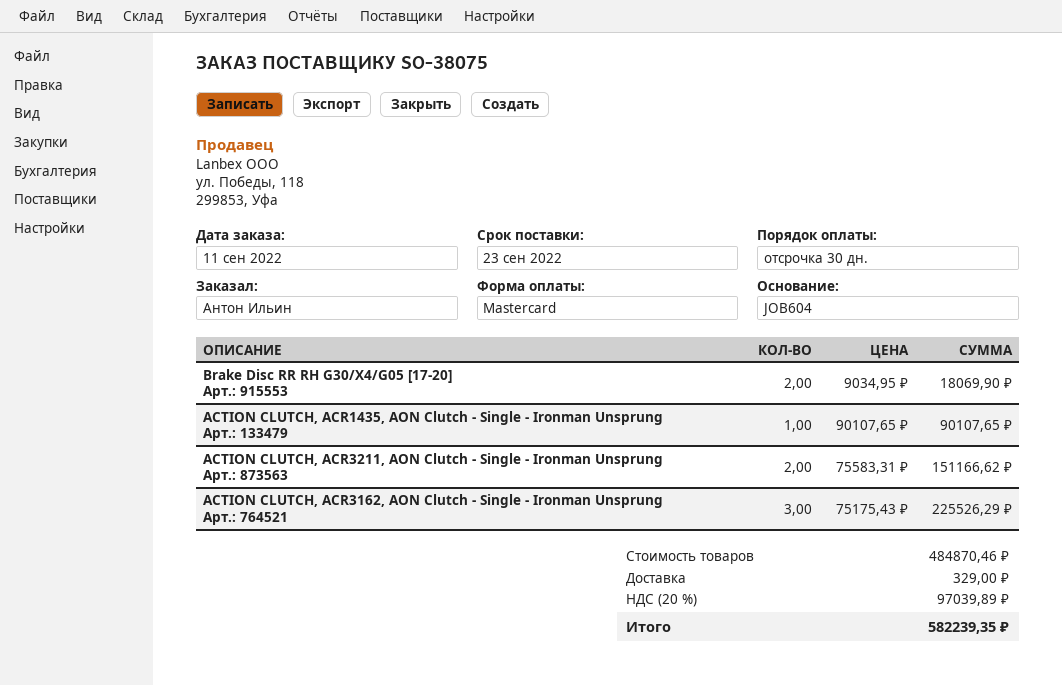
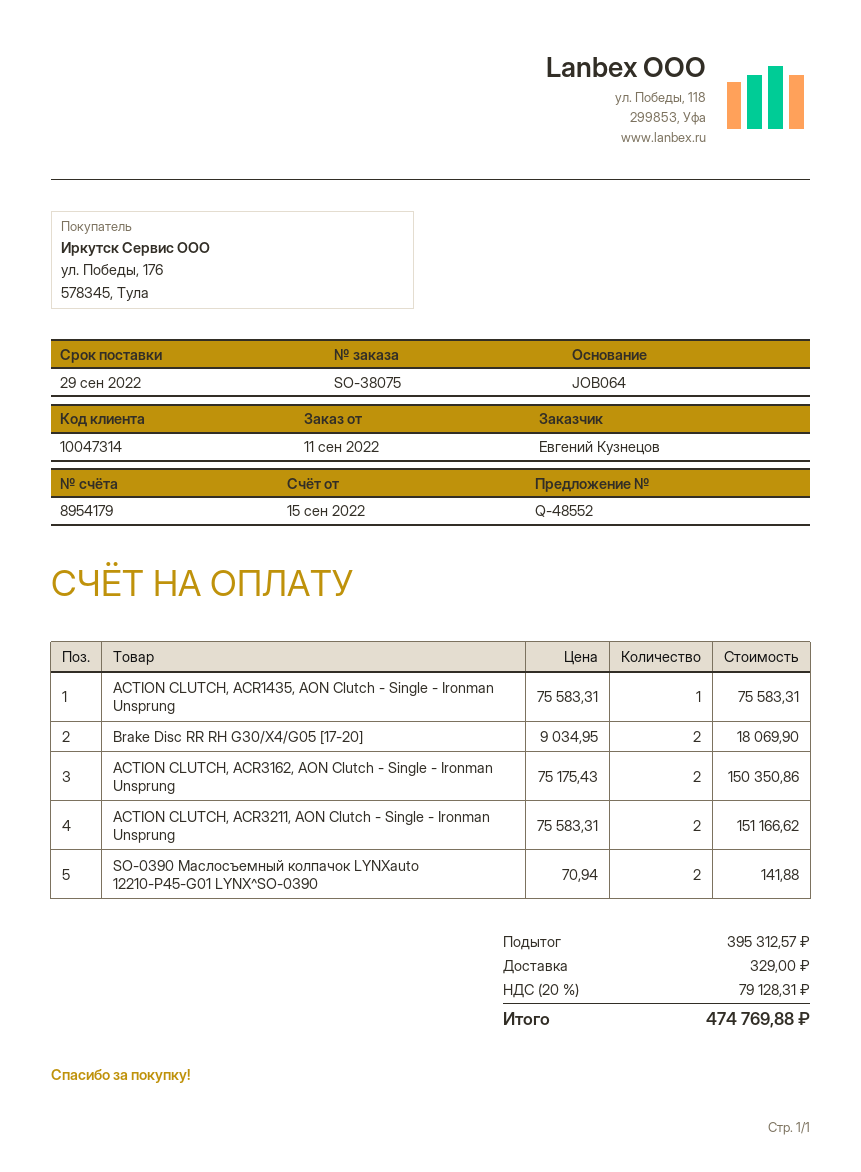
delivery date: 2022-09-23 -> 2022-09-29
reference: JOB604 -> JOB064
ordered by: Антон Ильин -> Евгений Кузнецов
ACTION CLUTCH, ACR1435, AON Clutch - Single - Ironman Unsprung: 1 x 90107.65 = 90107.65 -> 1 x 75583.31 = 75583.31
ACTION CLUTCH, ACR3162, AON Clutch - Single - Ironman Unsprung: 3 x 75175.43 = 225526.29 -> 2 x 75175.43 = 150350.86
SO-0390 Маслосъемный колпачок LYNXauto 12210-P45-G01 LYNX^SO-0390: none -> 2 x 70.94 = 141.88
subtotal: 484870.46 -> 395312.57
tax: 20% = 97039.89 -> 20% = 79128.31
total: 582239.35 -> 474769.88

